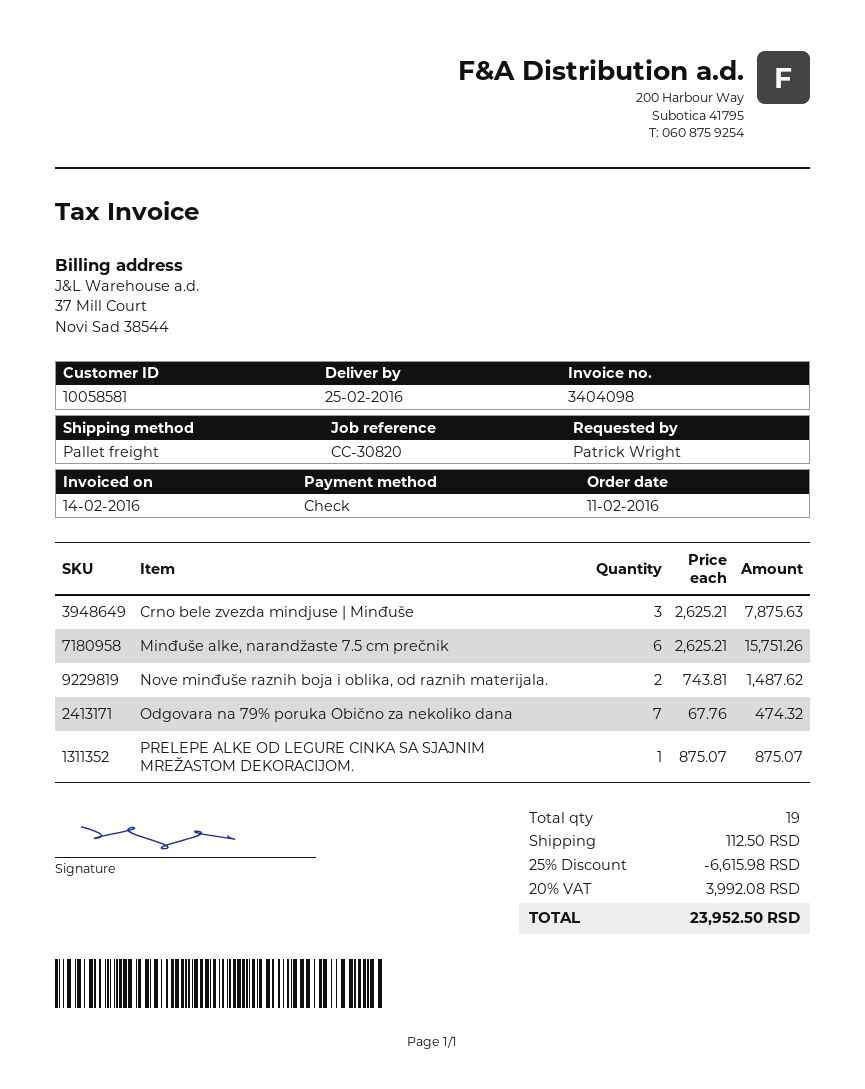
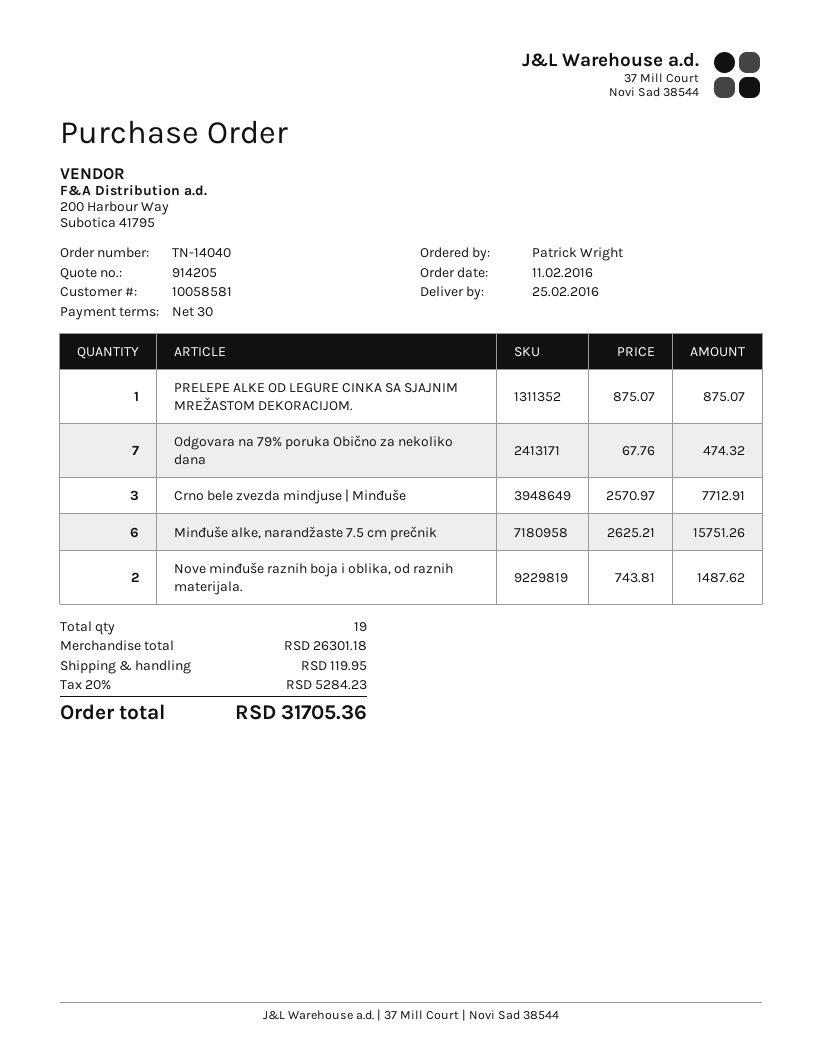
Crno bele zvezda mindjuse | Minđuše: 3 x 2625.21 = 7875.63 -> 3 x 2570.97 = 7712.91
discount: 25% = 6615.98 -> none
shipping: 112.50 -> 119.95
tax: 20% = 3992.08 -> 20% = 5284.23
total: 23952.50 -> 31705.36

